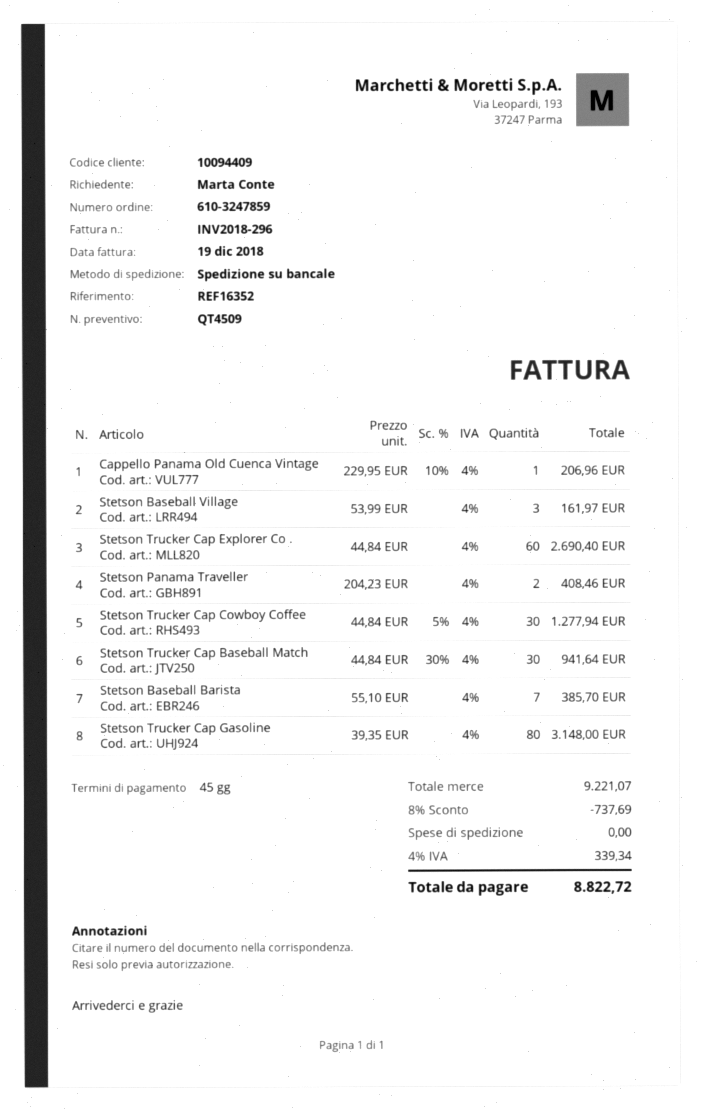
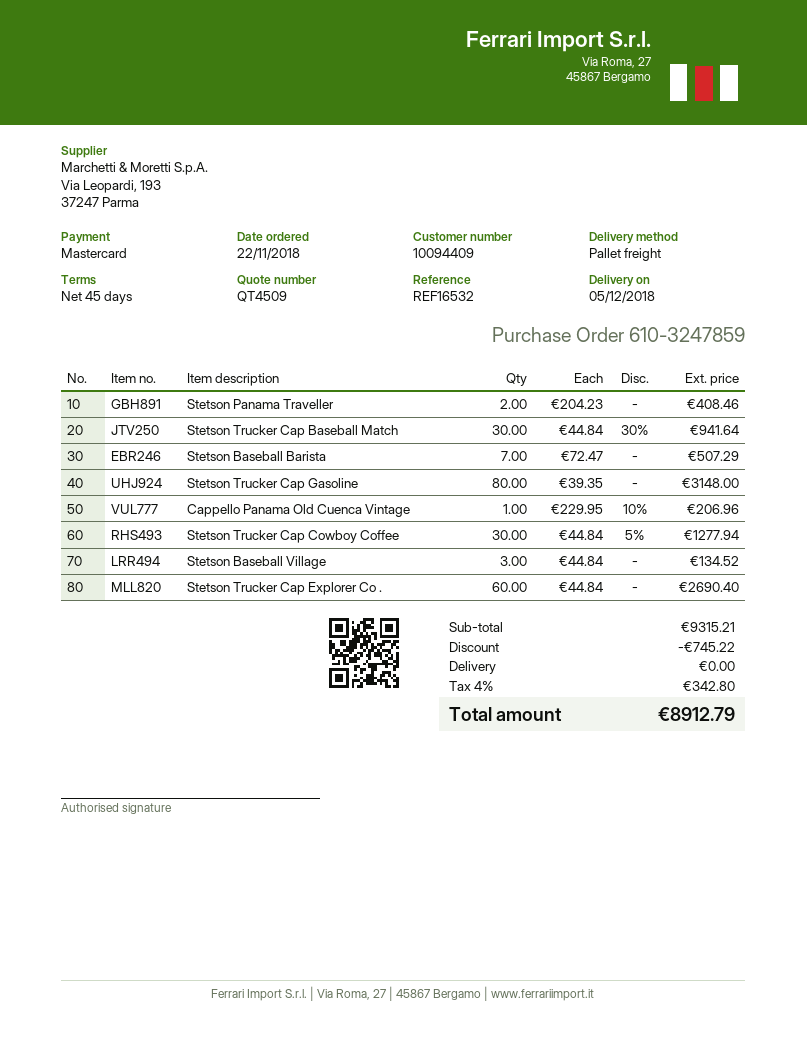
reference: REF16352 -> REF16532
Stetson Baseball Village: 3 x 53.99 = 161.97 -> 3 x 44.84 = 134.52
Stetson Baseball Barista: 7 x 55.10 = 385.70 -> 7 x 72.47 = 507.29
subtotal: 9221.07 -> 9315.21
discount: 737.69 -> 745.22
tax: 4% = 339.34 -> 4% = 342.80
total: 8822.72 -> 8912.79

